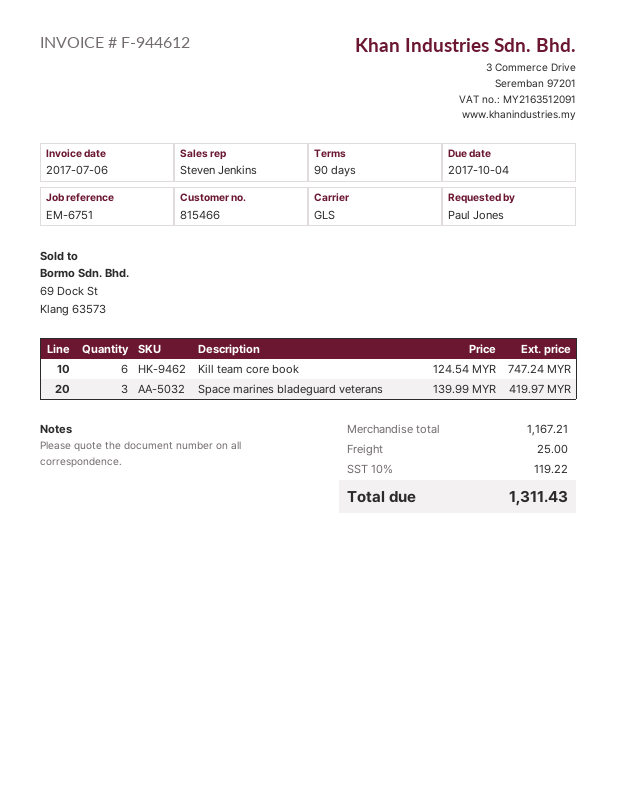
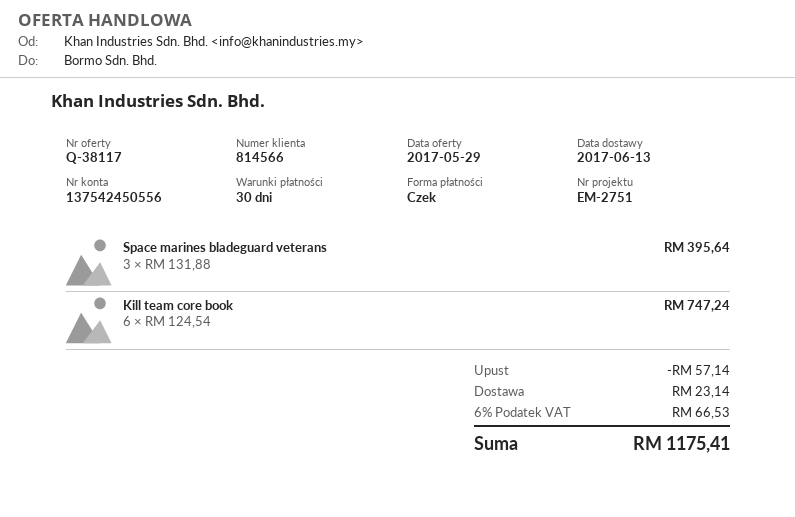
payment terms: 90 days -> 30 days
customer number: 815466 -> 814566
reference: EM-6751 -> EM-2751
Space marines bladeguard veterans: 3 x 139.99 = 419.97 -> 3 x 131.88 = 395.64
discount: none -> 57.14
shipping: 25.00 -> 23.14
tax: 10% = 119.22 -> 6% = 66.53
total: 1311.43 -> 1175.41

